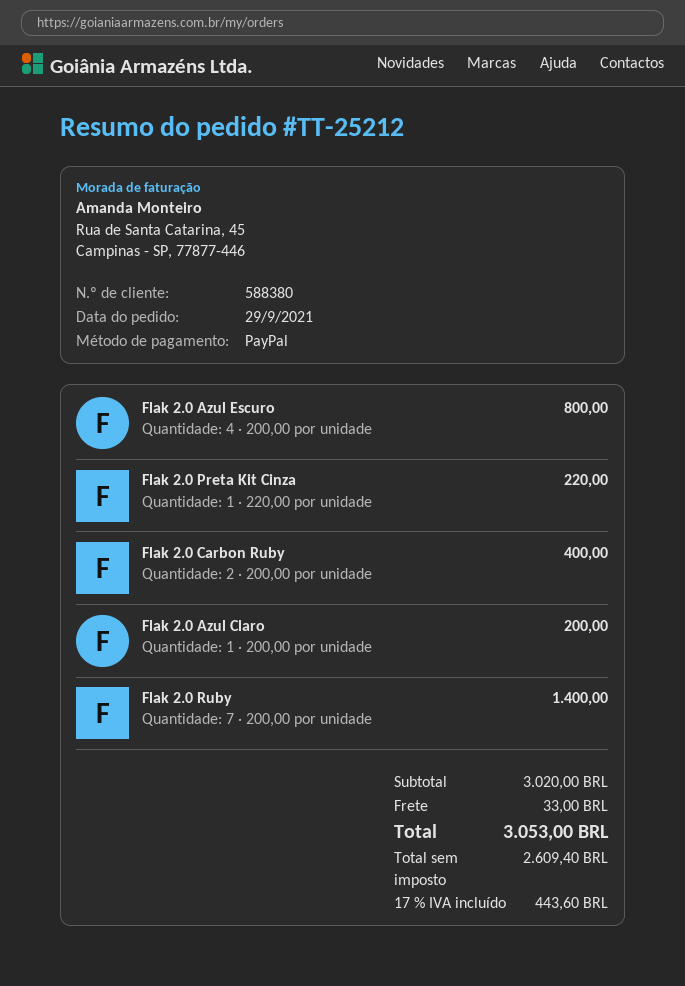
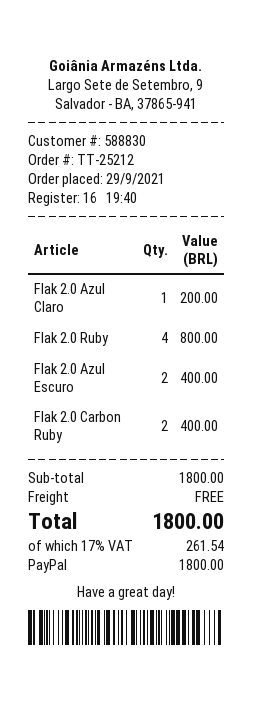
customer number: 588380 -> 588830
Flak 2.0 Azul Escuro: 4 for 800.00 -> 2 for 400.00
Flak 2.0 Preta Kit Cinza: 1 for 220.00 -> none
Flak 2.0 Ruby: 7 for 1400.00 -> 4 for 800.00
subtotal: 3020.00 -> 1800.00
shipping: 33.00 -> 0.00
tax: 17% = 443.60 -> 17% = 261.54
total: 3053.00 -> 1800.00

